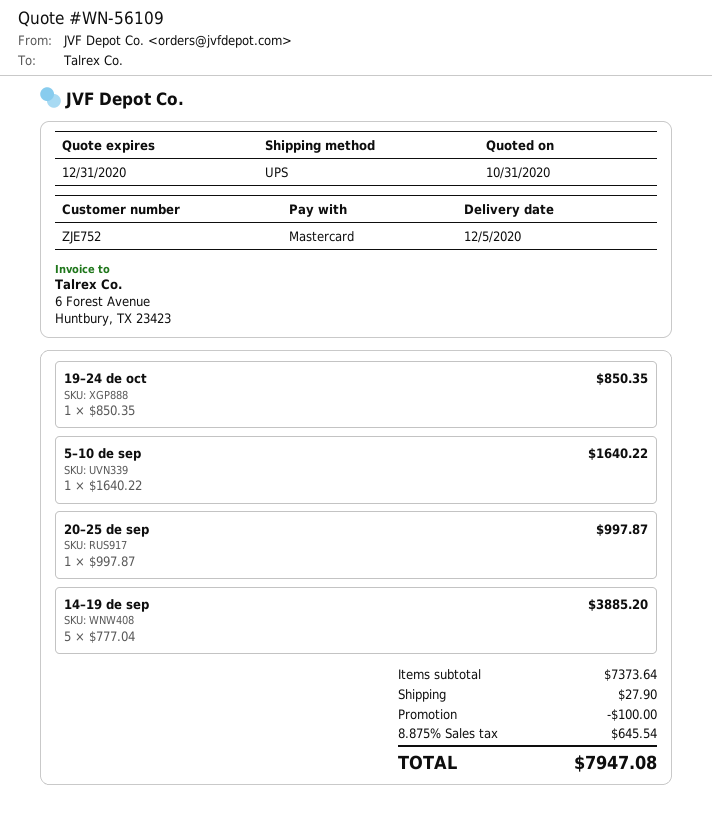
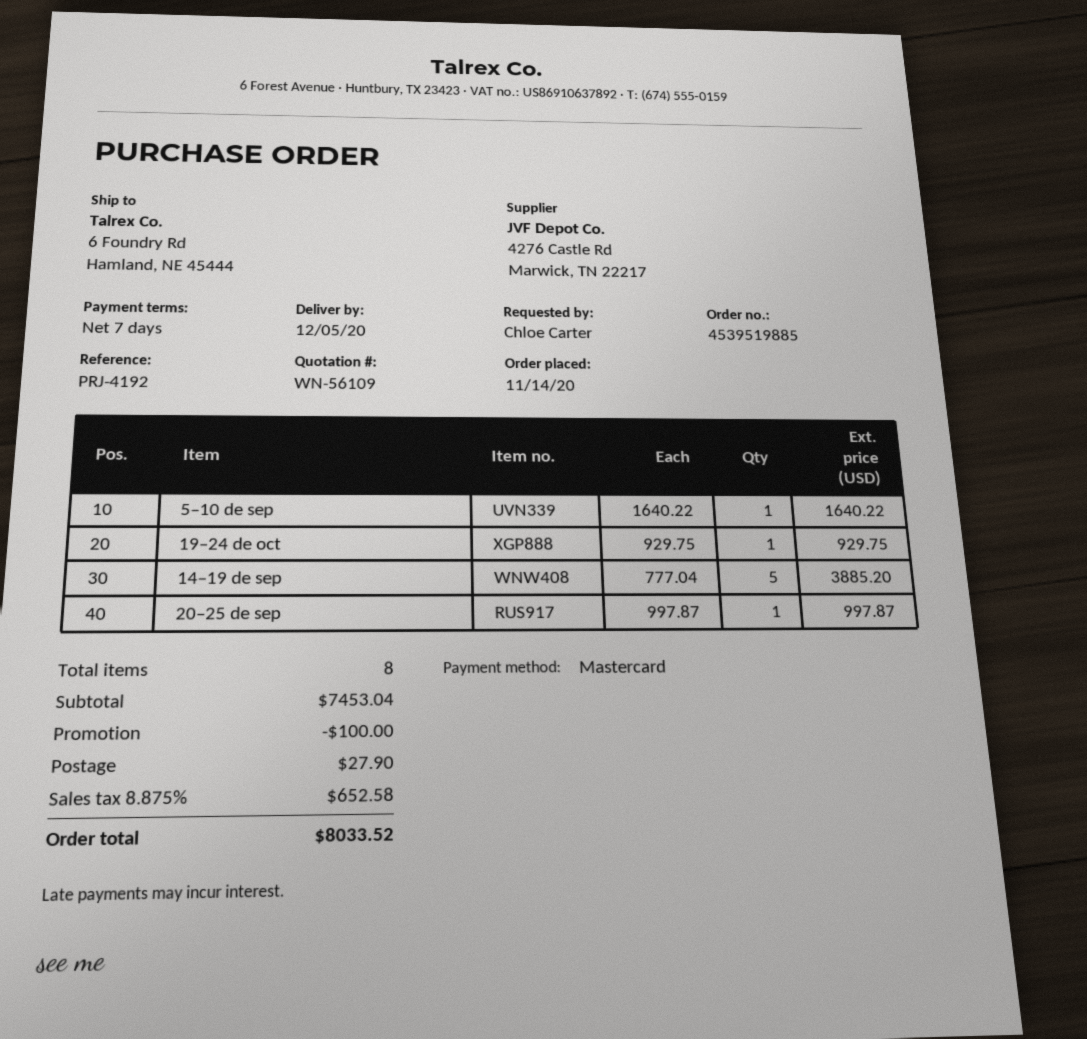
19–24 de oct: 1 x 850.35 = 850.35 -> 1 x 929.75 = 929.75
subtotal: 7373.64 -> 7453.04
tax: 8.875% = 645.54 -> 8.875% = 652.58
total: 7947.08 -> 8033.52

